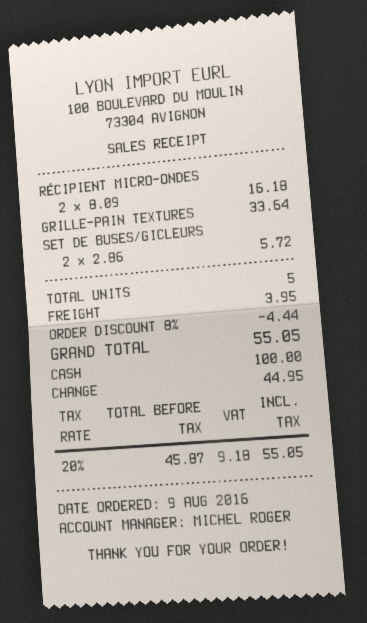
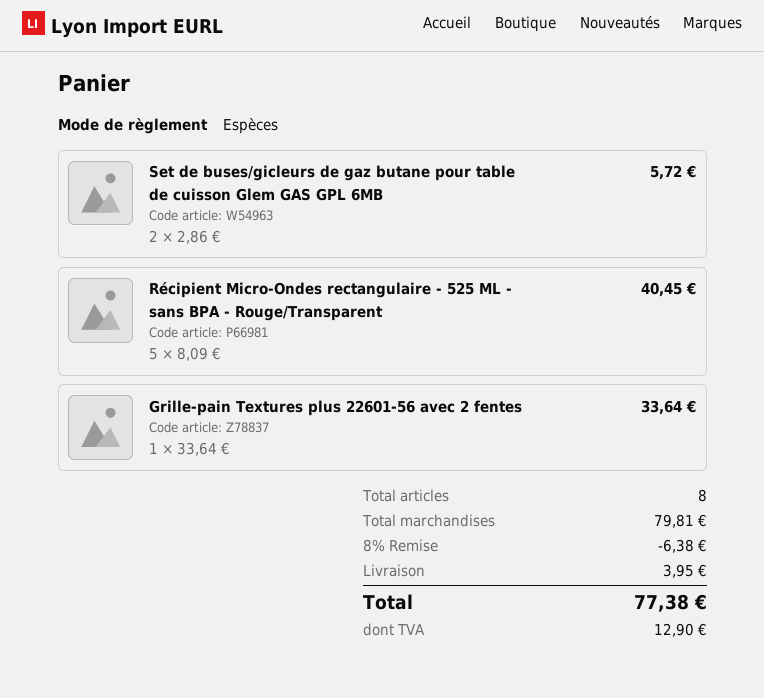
RÉCIPIENT MICRO-ONDES: 2 x 8.09 = 16.18 -> 5 x 8.09 = 40.45
total quantity: 5 -> 8
discount: 8% = 4.44 -> 8% = 6.38
tax: 9.18 -> 12.90
total: 55.05 -> 77.38

